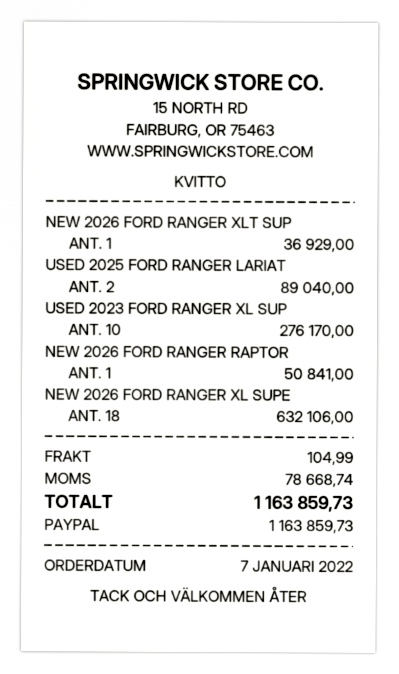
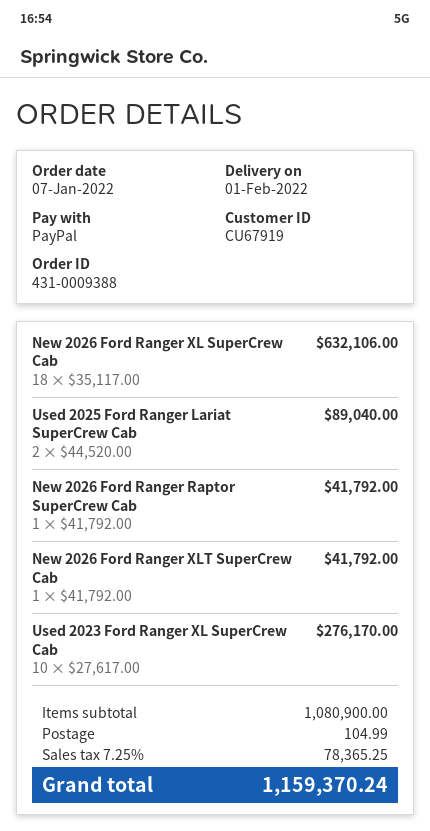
NEW 2026 FORD RANGER XLT SUP: 1 for 36929.00 -> 1 for 41792.00
NEW 2026 FORD RANGER RAPTOR: 1 for 50841.00 -> 1 for 41792.00
tax: 78668.74 -> 78365.25
total: 1163859.73 -> 1159370.24

